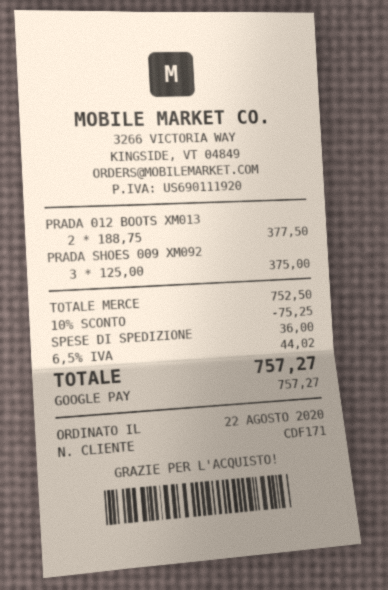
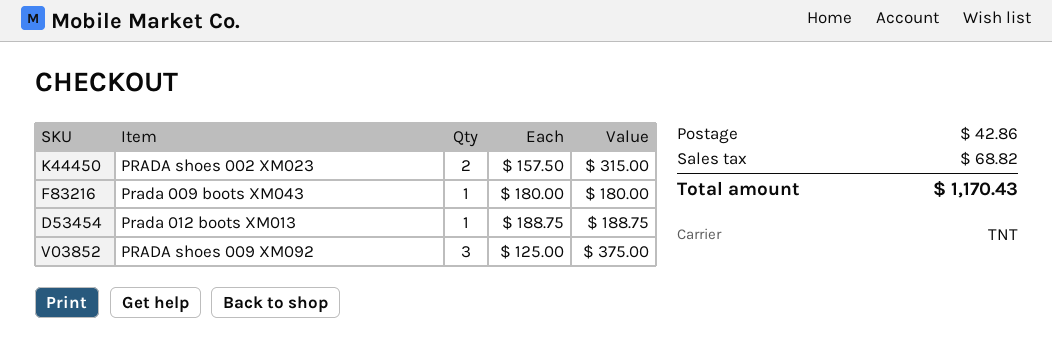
PRADA 012 BOOTS XM013: 2 x 188.75 = 377.50 -> 1 x 188.75 = 188.75
PRADA shoes 002 XM023: none -> 2 x 157.50 = 315.00
Prada 009 boots XM043: none -> 1 x 180.00 = 180.00
discount: 10% = 75.25 -> none
shipping: 36.00 -> 42.86
tax: 44.02 -> 68.82
total: 757.27 -> 1170.43

